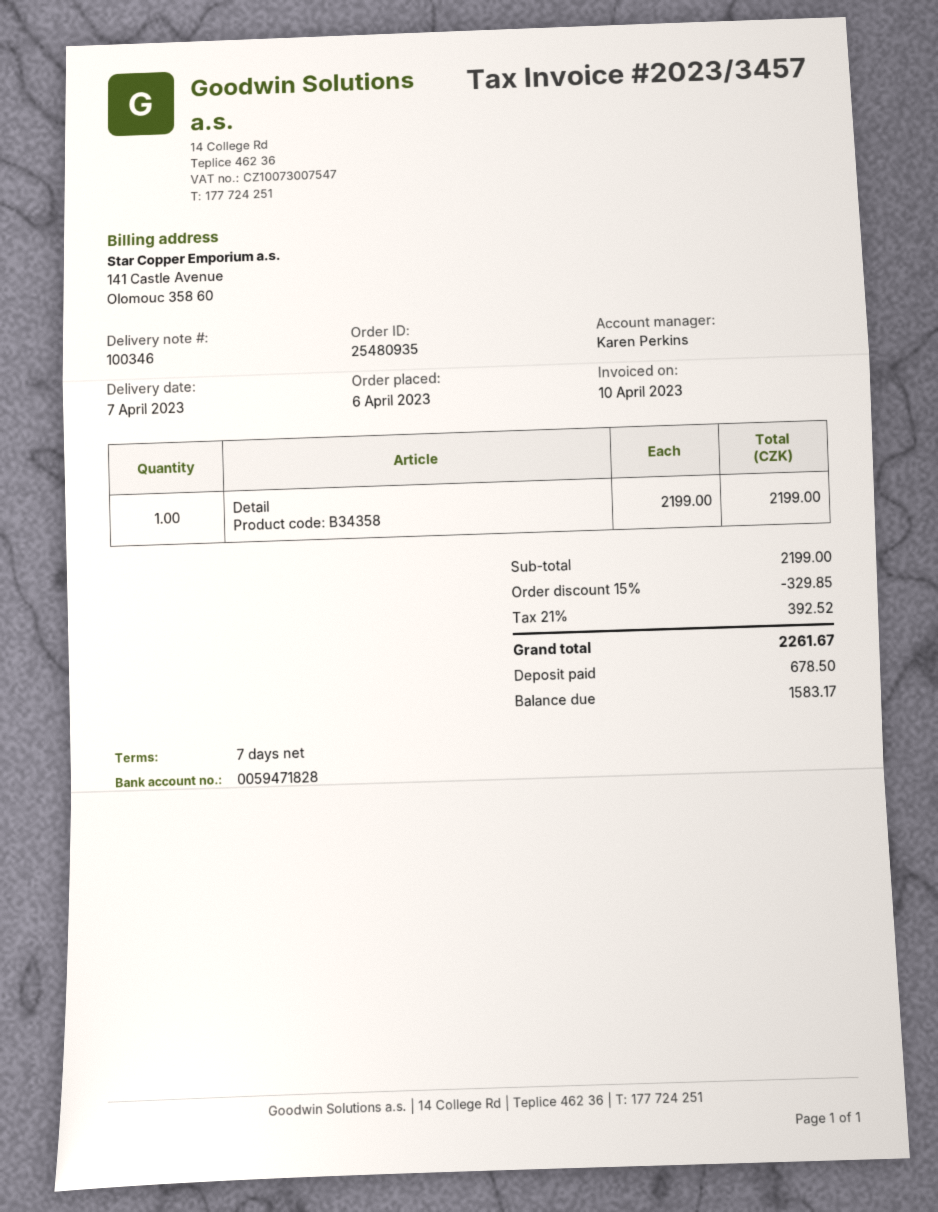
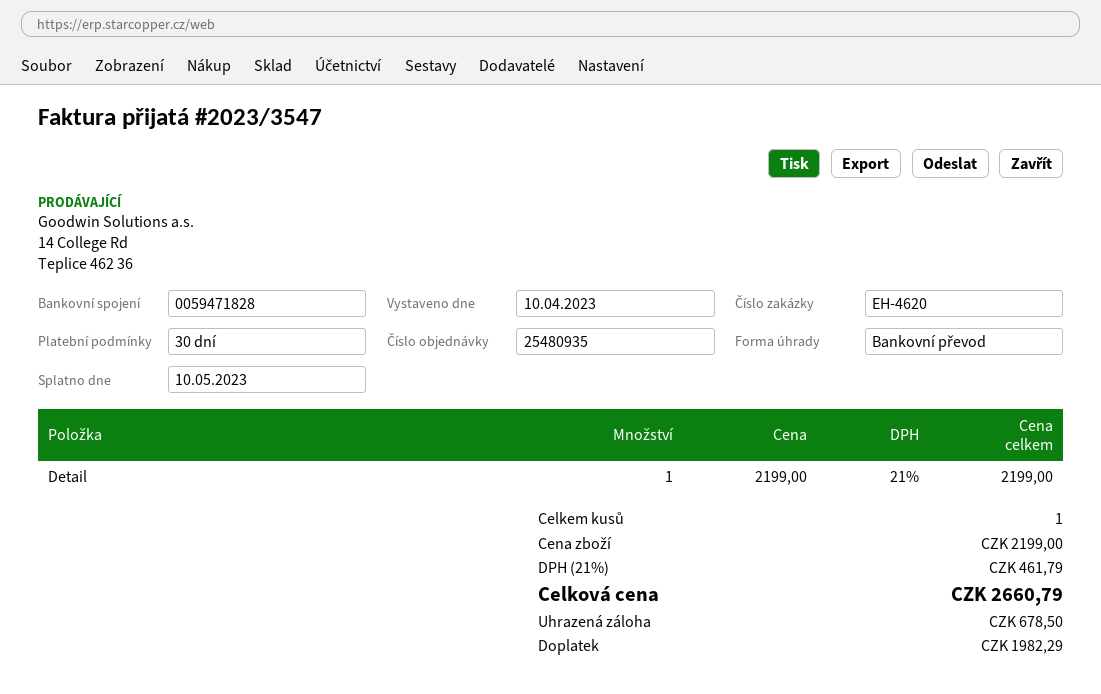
invoice number: 2023/3457 -> 2023/3547
payment terms: 7 days -> 30 days
discount: 15% = 329.85 -> none
tax: 21% = 392.52 -> 21% = 461.79
total: 2261.67 -> 2660.79
balance: 1583.17 -> 1982.29

